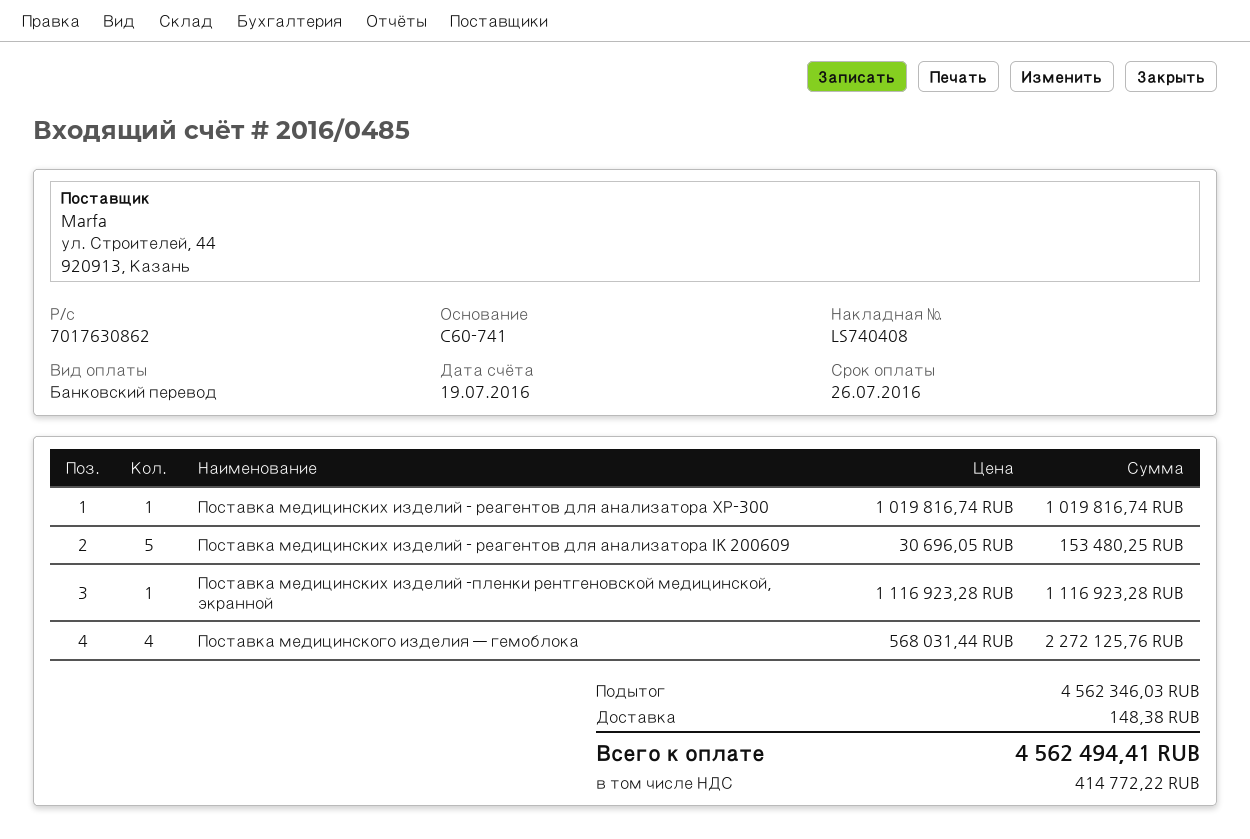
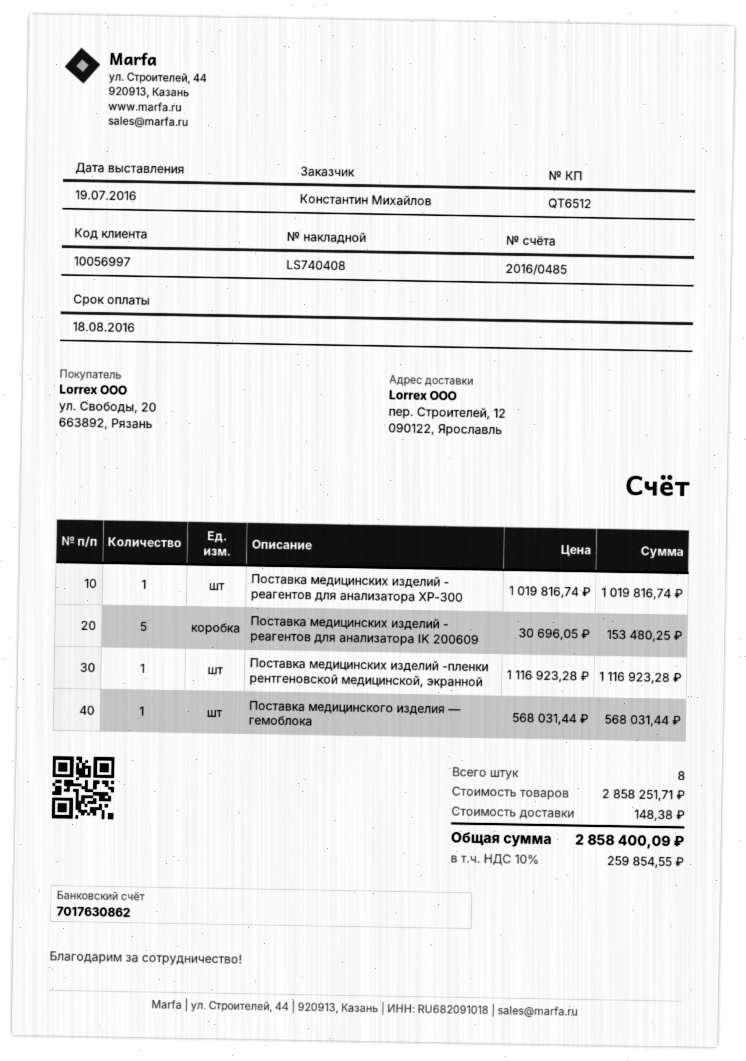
due date: 2016-07-26 -> 2016-08-18
Поставка медицинского изделия — гемоблока: 4 x 568031.44 = 2272125.76 -> 1 x 568031.44 = 568031.44
subtotal: 4562346.03 -> 2858251.71
tax: 414772.22 -> 259854.55
total: 4562494.41 -> 2858400.09

